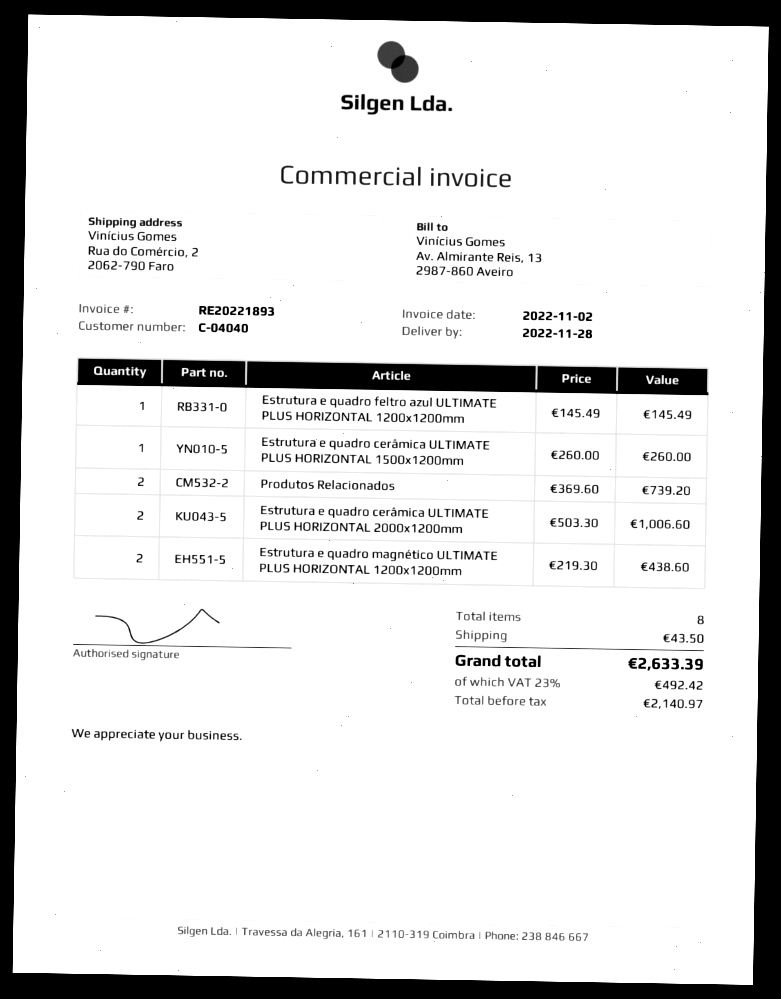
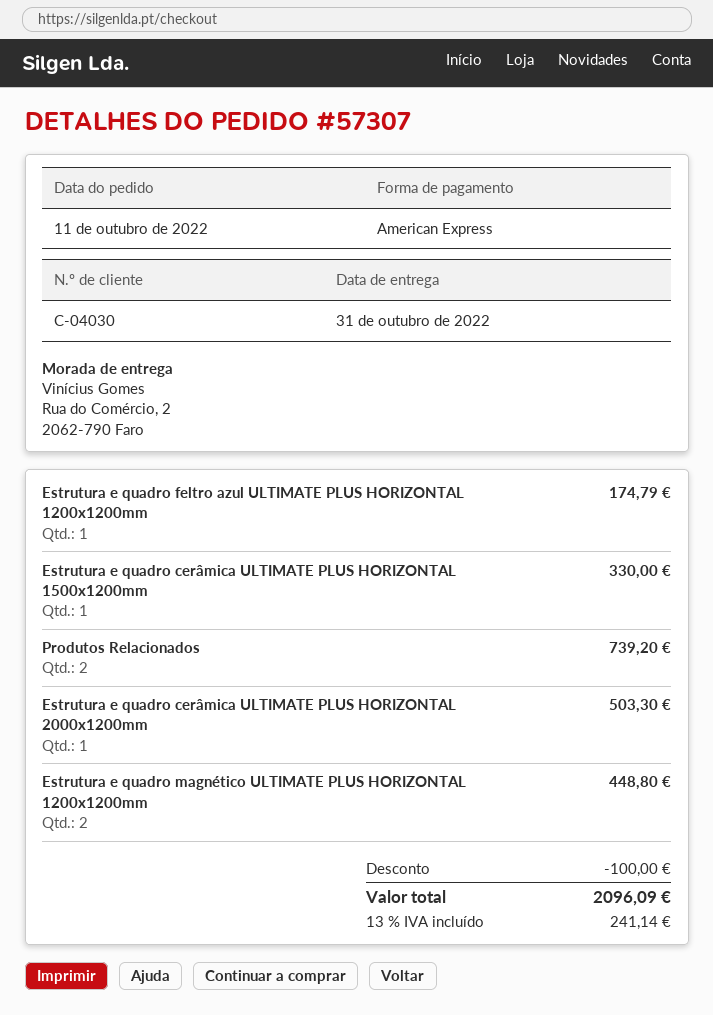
delivery date: 2022-11-28 -> 2022-10-31
customer number: C-04040 -> C-04030
Estrutura e quadro feltro azul ULTIMATE PLUS HORIZONTAL 1200x1200mm: 1 for 145.49 -> 1 for 174.79
Estrutura e quadro cerâmica ULTIMATE PLUS HORIZONTAL 1500x1200mm: 1 for 260.00 -> 1 for 330.00
Estrutura e quadro cerâmica ULTIMATE PLUS HORIZONTAL 2000x1200mm: 2 for 1006.60 -> 1 for 503.30
Estrutura e quadro magnético ULTIMATE PLUS HORIZONTAL 1200x1200mm: 2 for 438.60 -> 2 for 448.80
discount: none -> 100.00
shipping: 43.50 -> none
tax: 23% = 492.42 -> 13% = 241.14
total: 2633.39 -> 2096.09

